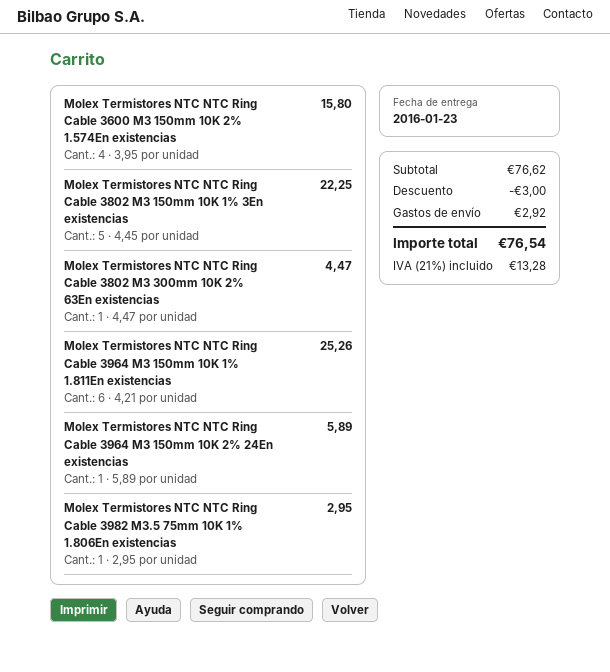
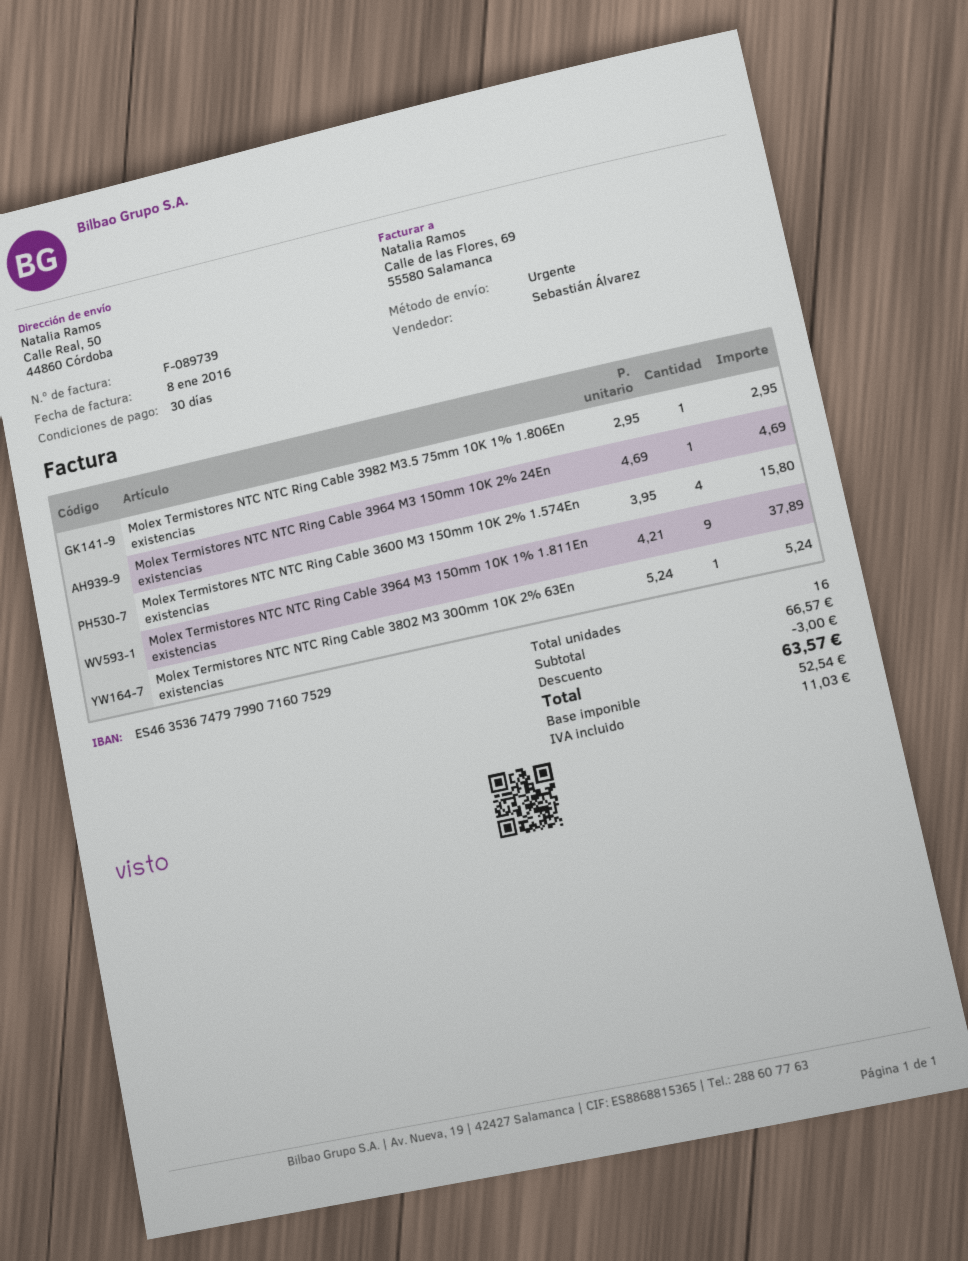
Molex Termistores NTC NTC Ring Cable 3802 M3 150mm 10K 1% 3En existencias: 5 x 4.45 = 22.25 -> none
Molex Termistores NTC NTC Ring Cable 3802 M3 300mm 10K 2% 63En existencias: 1 x 4.47 = 4.47 -> 1 x 5.24 = 5.24
Molex Termistores NTC NTC Ring Cable 3964 M3 150mm 10K 1% 1.811En existencias: 6 x 4.21 = 25.26 -> 9 x 4.21 = 37.89
Molex Termistores NTC NTC Ring Cable 3964 M3 150mm 10K 2% 24En existencias: 1 x 5.89 = 5.89 -> 1 x 4.69 = 4.69
subtotal: 76.62 -> 66.57
shipping: 2.92 -> none
tax: 13.28 -> 11.03
total: 76.54 -> 63.57

